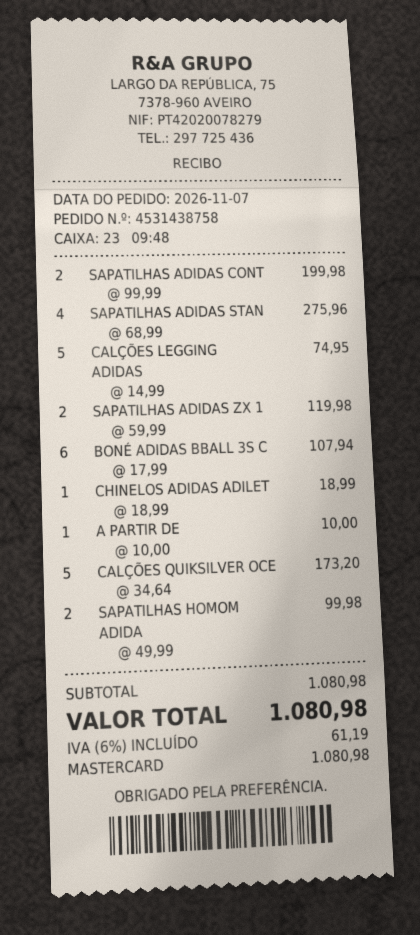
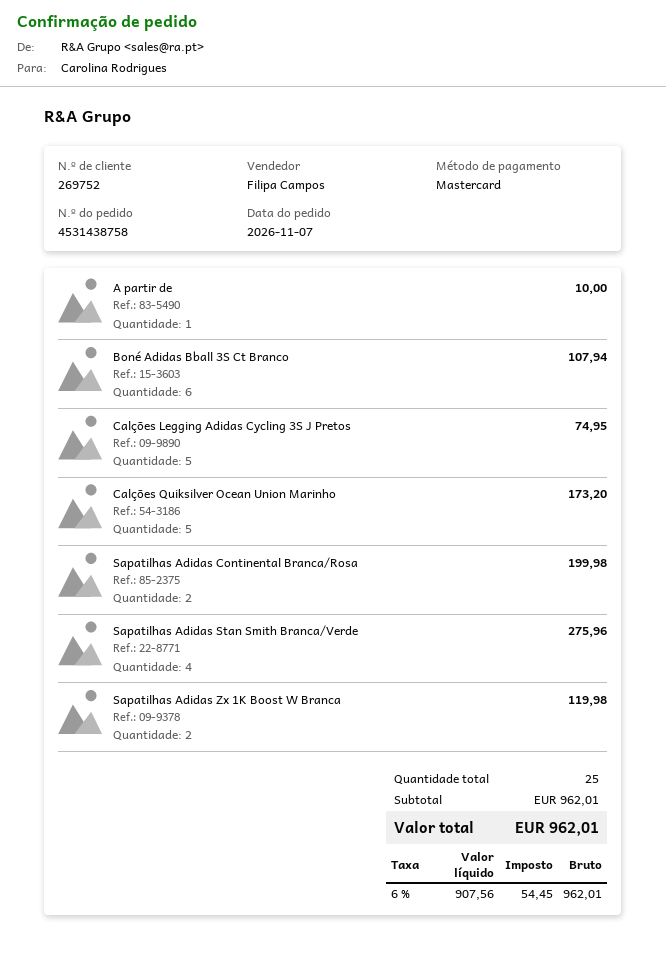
CHINELOS ADIDAS ADILET: 1 for 18.99 -> none
SAPATILHAS HOMOM ADIDA: 2 for 99.98 -> none
subtotal: 1080.98 -> 962.01
tax: 6% = 61.19 -> 6% = 54.45
total: 1080.98 -> 962.01

